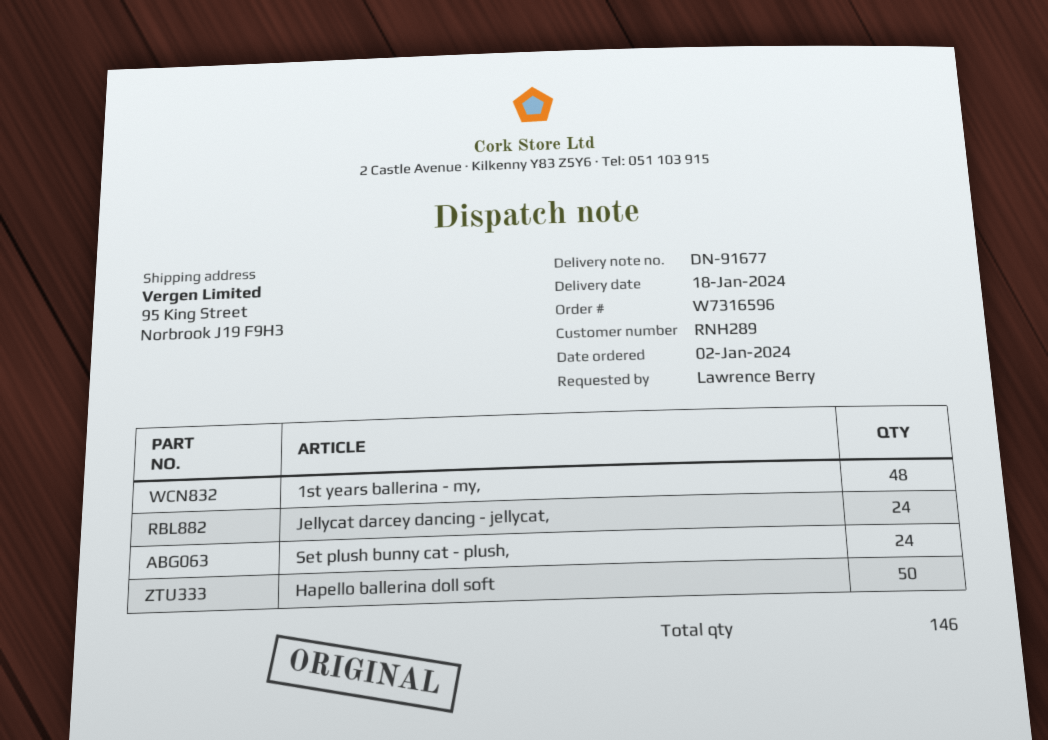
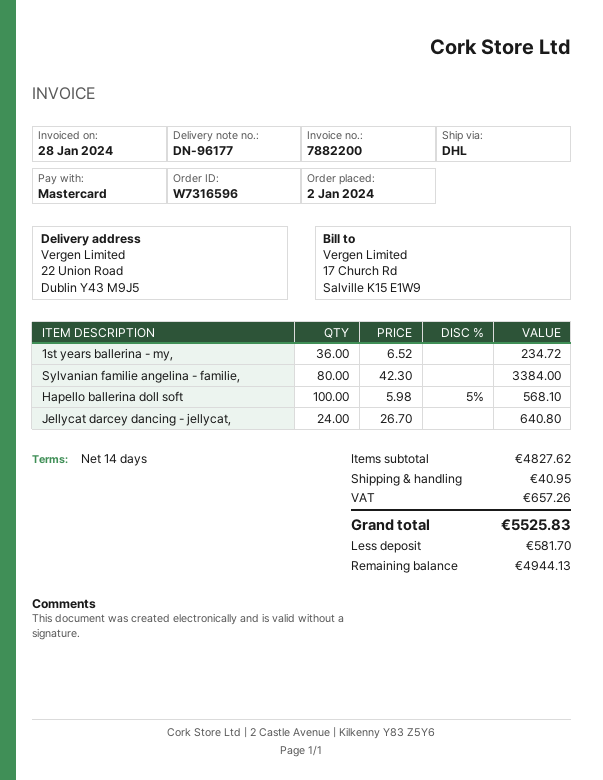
delivery note number: DN-91677 -> DN-96177
ship to: 95 King Street, Norbrook J19 F9H3 -> 22 Union Road, Dublin Y43 M9J5
1st years ballerina - my,: 48 -> 36
Set plush bunny cat - plush,: 24 -> none
Hapello ballerina doll soft: 50 -> 100
Sylvanian familie angelina - familie,: none -> 80

